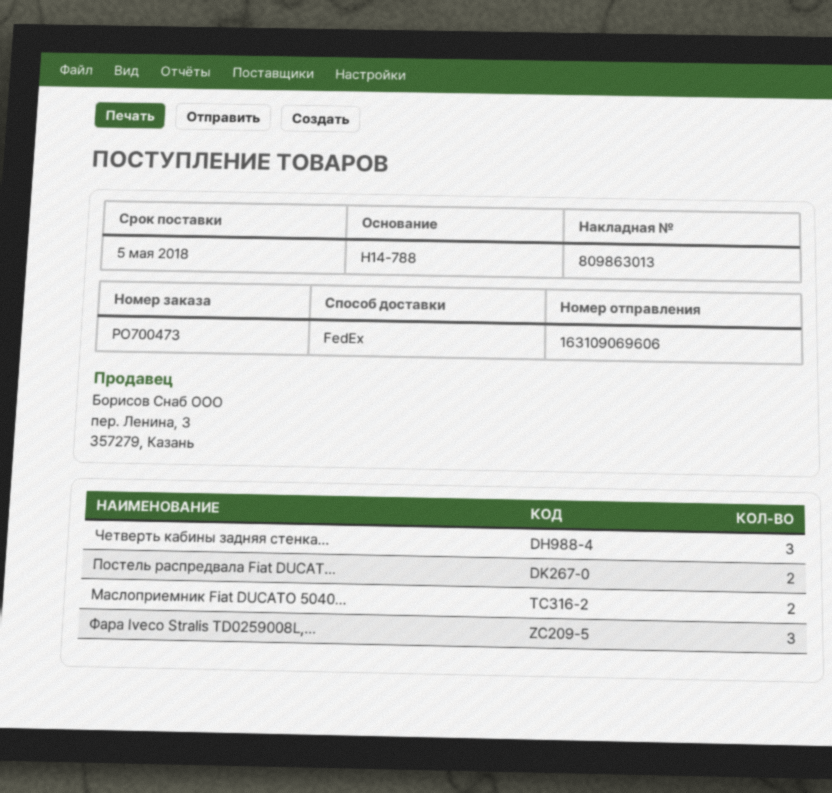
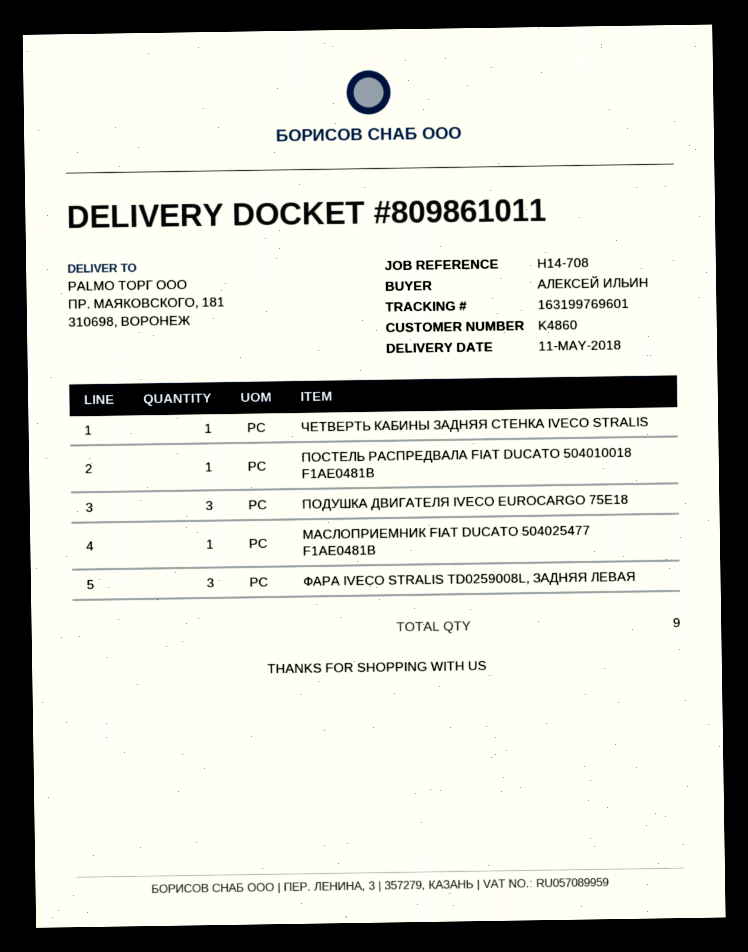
delivery note number: 809863013 -> 809861011
delivery date: 2018-05-05 -> 2018-05-11
reference: H14-788 -> H14-708
tracking number: 163109069606 -> 163199769601
Четверть кабины задняя стенка...: 3 -> 1
Постель распредвала Fiat DUCAT...: 2 -> 1
Маслоприемник Fiat DUCATO 5040...: 2 -> 1
ПОДУШКА ДВИГАТЕЛЯ IVECO EUROCARGO 75E18: none -> 3

